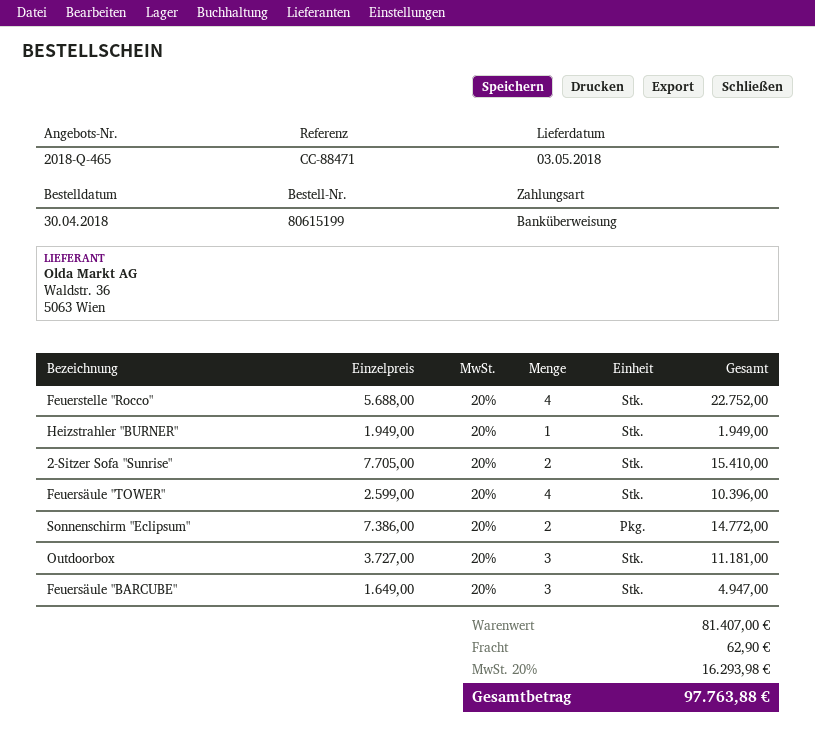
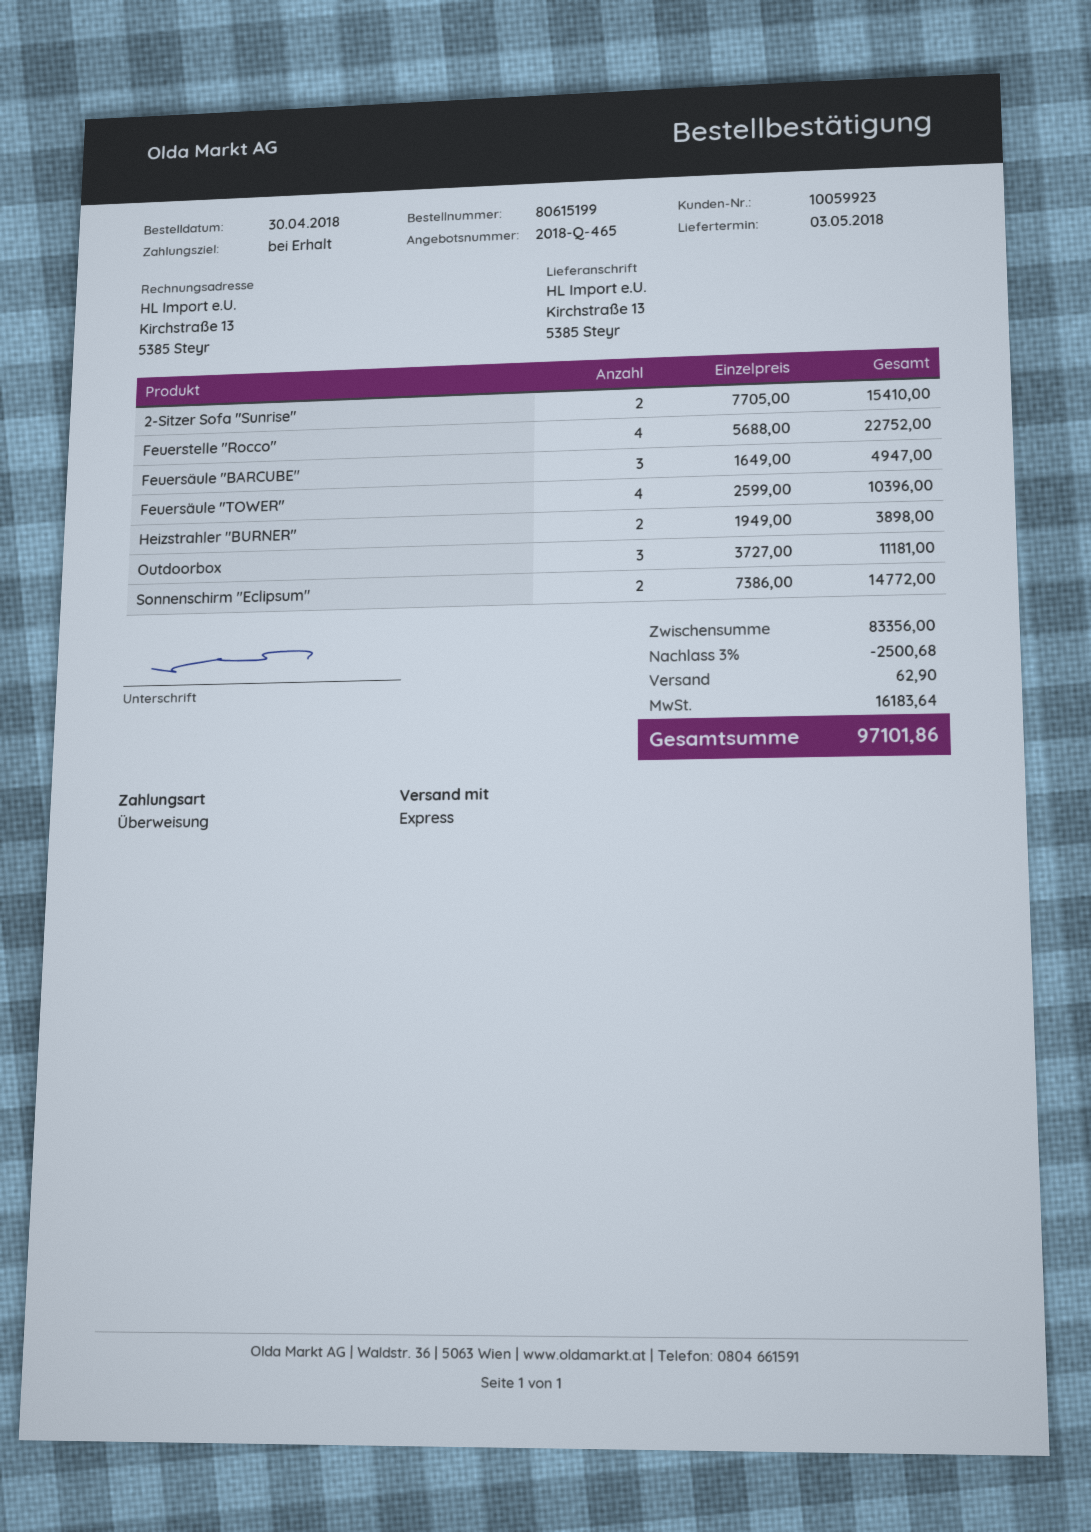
Heizstrahler "BURNER": 1 x 1949.00 = 1949.00 -> 2 x 1949.00 = 3898.00
subtotal: 81407.00 -> 83356.00
discount: none -> 3% = 2500.68
tax: 16293.98 -> 16183.64
total: 97763.88 -> 97101.86

